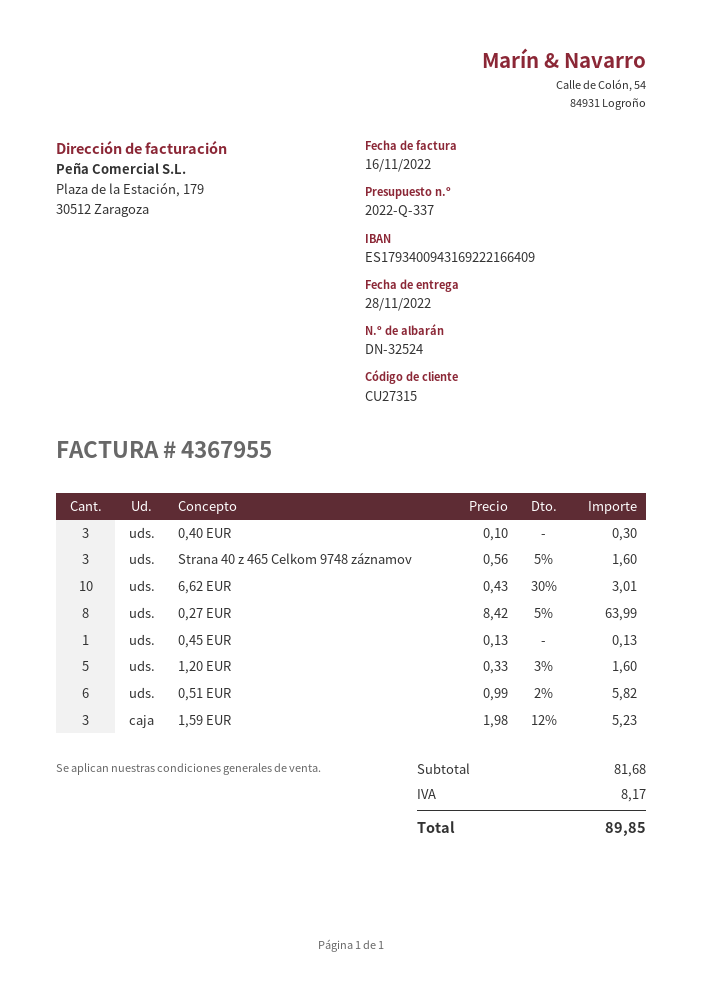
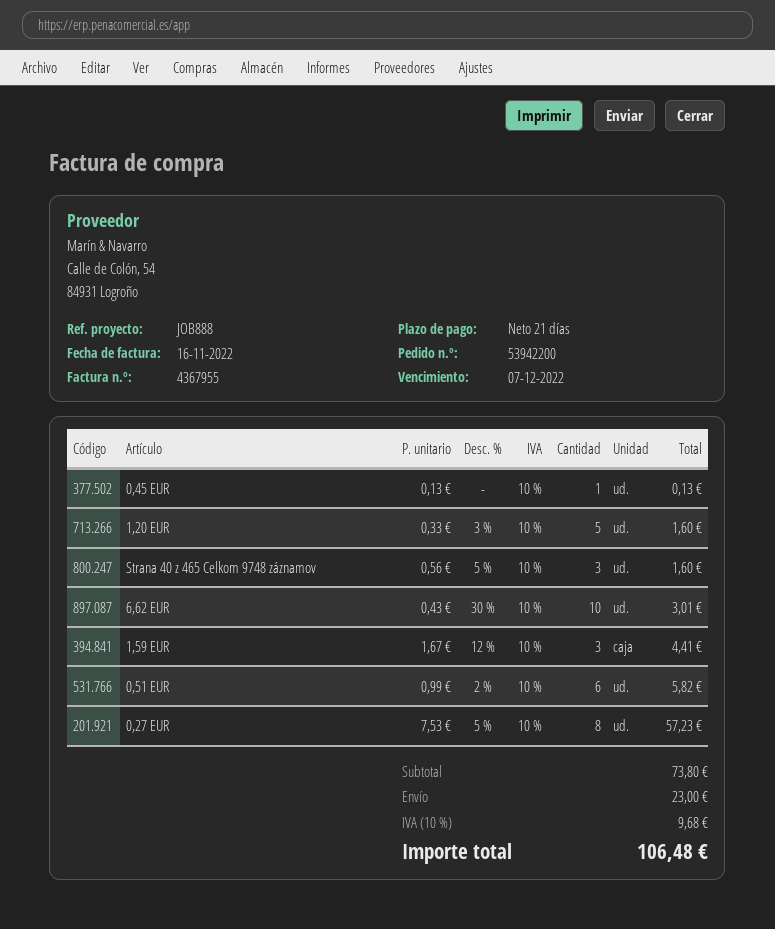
0,40 EUR: 3 x 0.10 = 0.30 -> none
0,27 EUR: 8 x 8.42 - 5% = 63.99 -> 8 x 7.53 - 5% = 57.23
1,59 EUR: 3 x 1.98 - 12% = 5.23 -> 3 x 1.67 - 12% = 4.41
subtotal: 81.68 -> 73.80
shipping: none -> 23.00
tax: 8.17 -> 9.68
total: 89.85 -> 106.48

